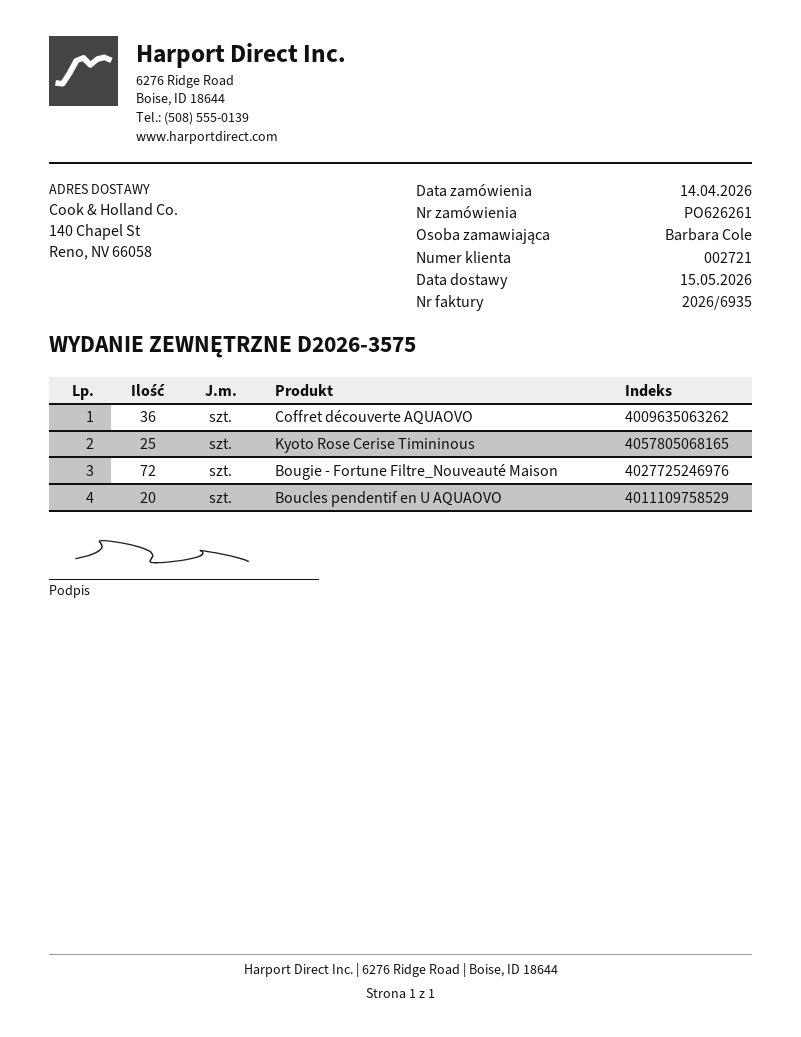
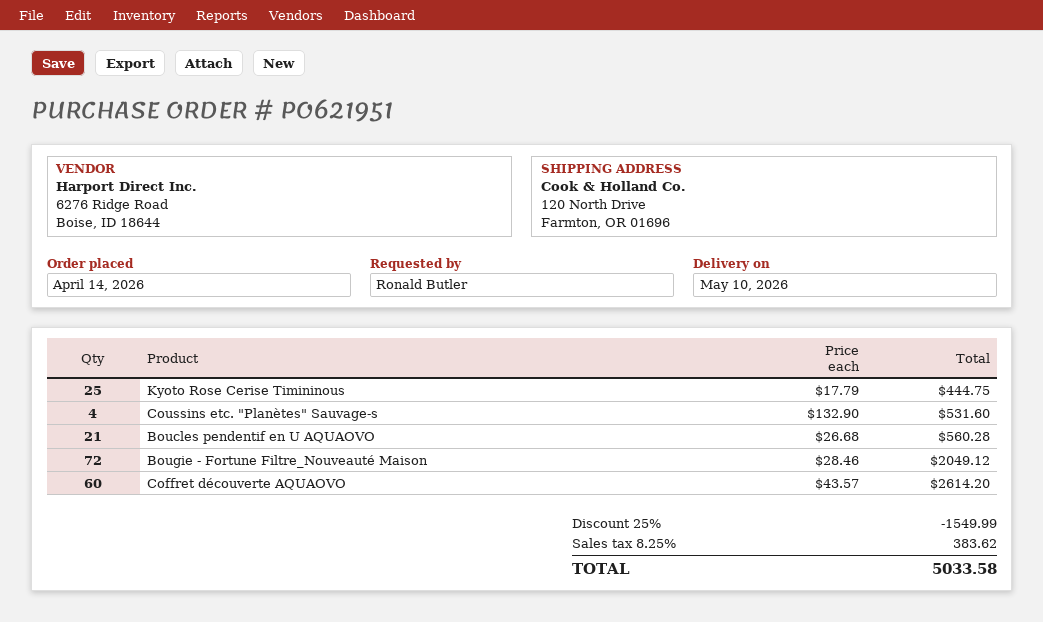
order number: PO626261 -> PO621951
delivery date: 2026-05-15 -> 2026-05-10
ordered by: Barbara Cole -> Ronald Butler
ship to: 140 Chapel St, Reno, NV 66058 -> 120 North Drive, Farmton, OR 01696
Coffret découverte AQUAOVO: 36 -> 60
Boucles pendentif en U AQUAOVO: 20 -> 21
Coussins etc. "Planètes" Sauvage-s: none -> 4

